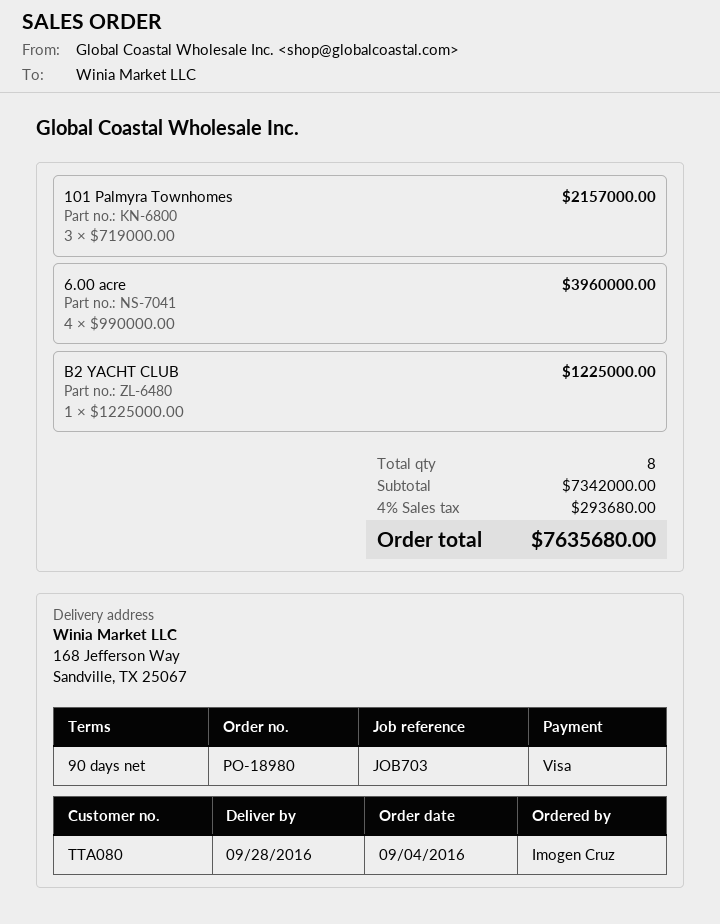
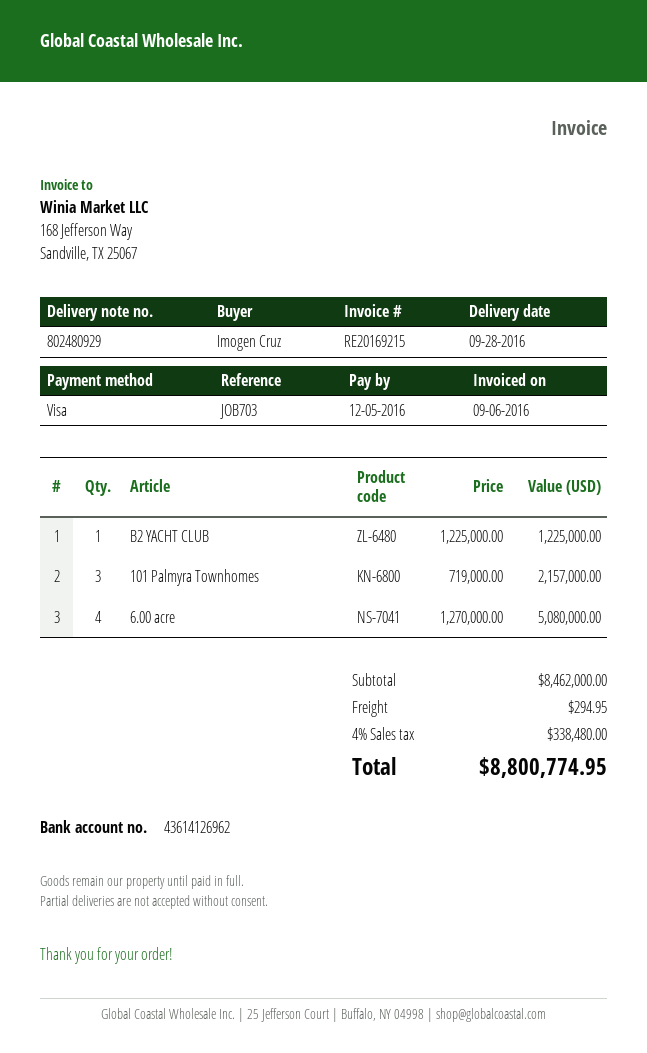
6.00 acre: 4 x 990000.00 = 3960000.00 -> 4 x 1270000.00 = 5080000.00
subtotal: 7342000.00 -> 8462000.00
shipping: none -> 294.95
tax: 4% = 293680.00 -> 4% = 338480.00
total: 7635680.00 -> 8800774.95

